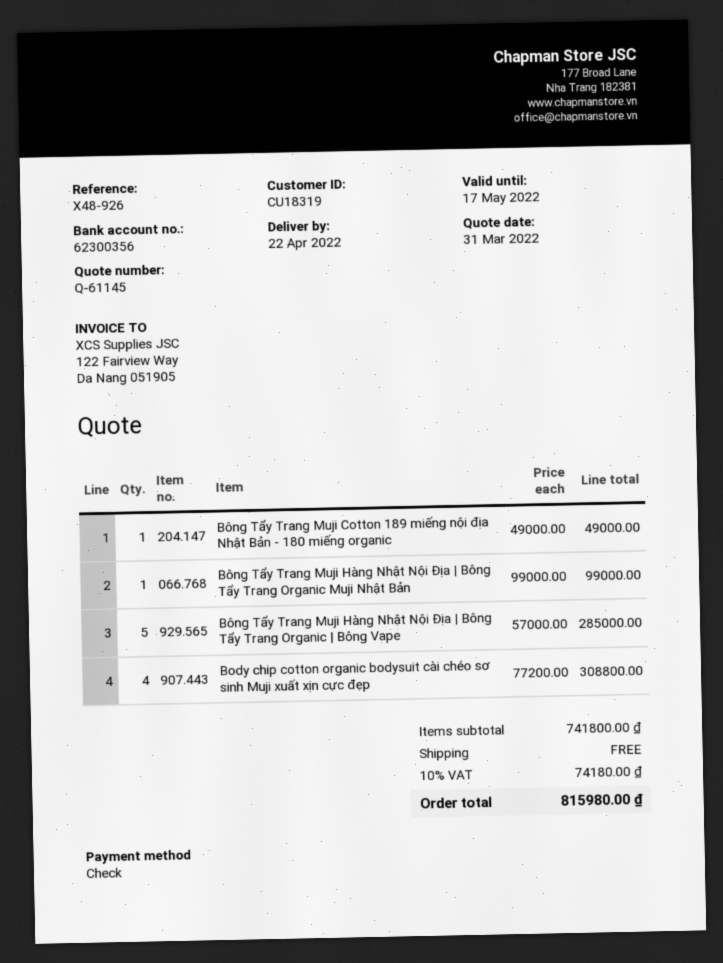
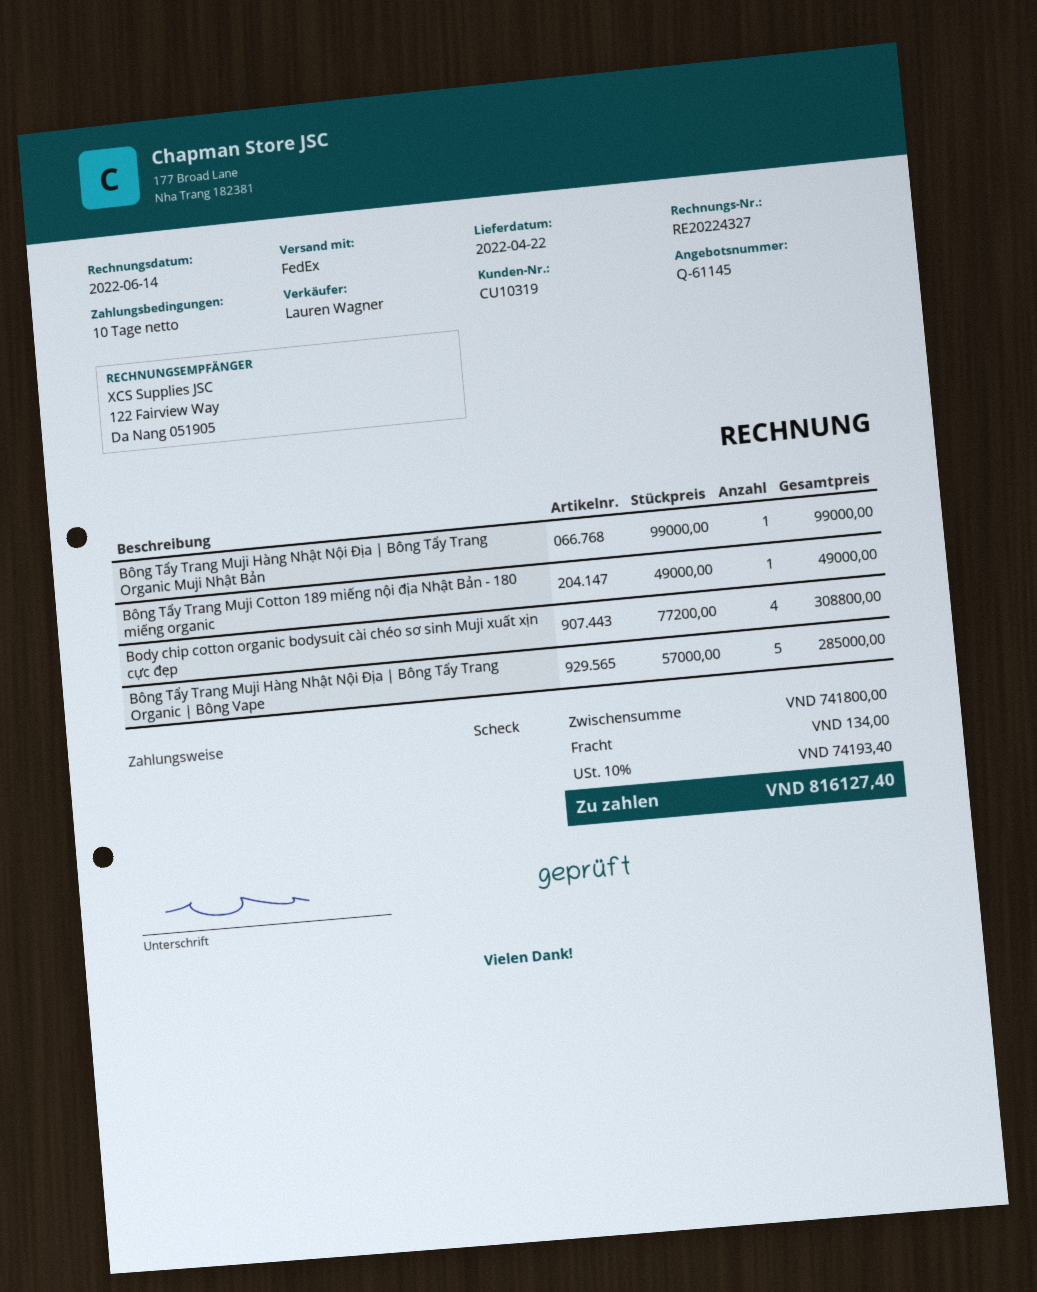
customer number: CU18319 -> CU10319
shipping: 0.00 -> 134.00
tax: 10% = 74180.00 -> 10% = 74193.40
total: 815980.00 -> 816127.40

